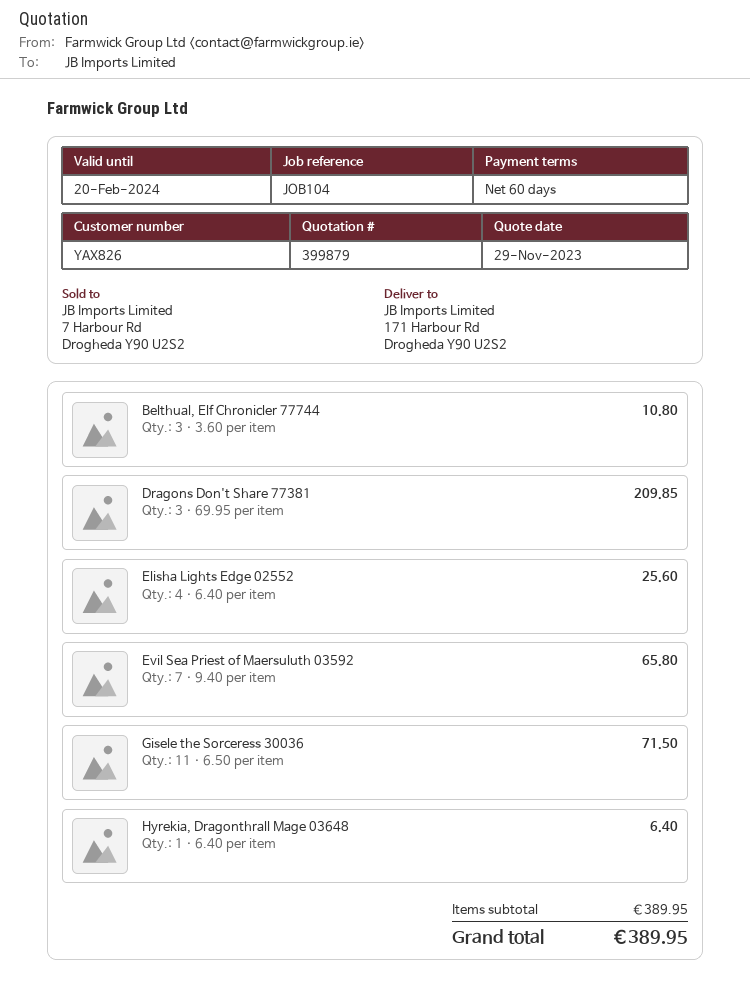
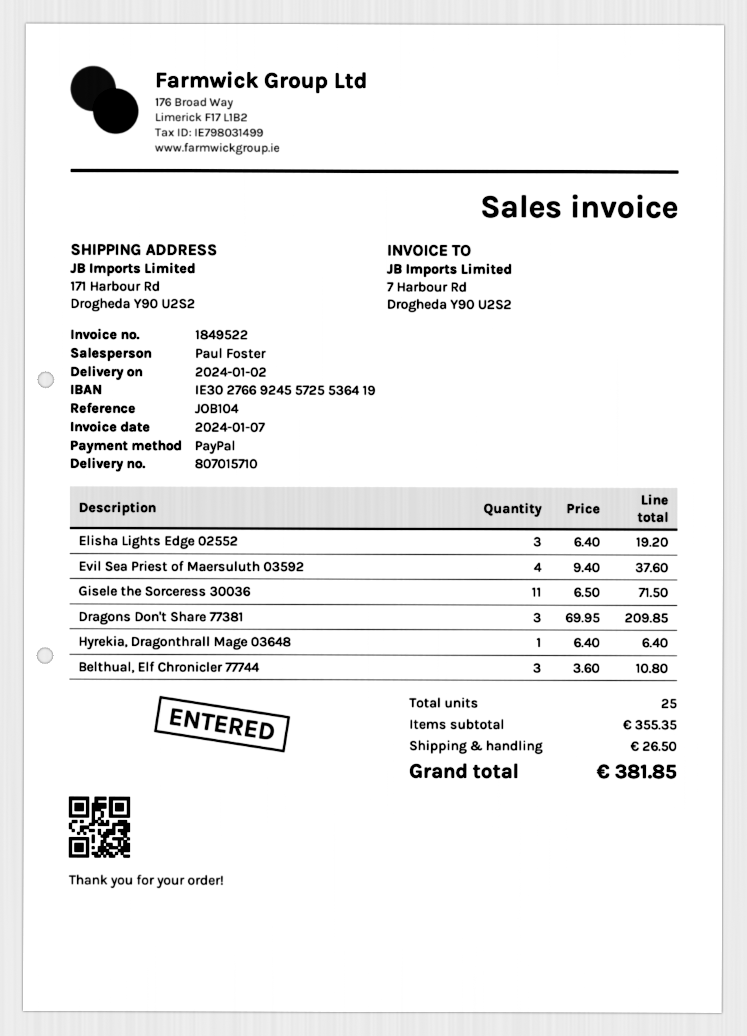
Elisha Lights Edge 02552: 4 x 6.40 = 25.60 -> 3 x 6.40 = 19.20
Evil Sea Priest of Maersuluth 03592: 7 x 9.40 = 65.80 -> 4 x 9.40 = 37.60
subtotal: 389.95 -> 355.35
shipping: none -> 26.50
total: 389.95 -> 381.85

